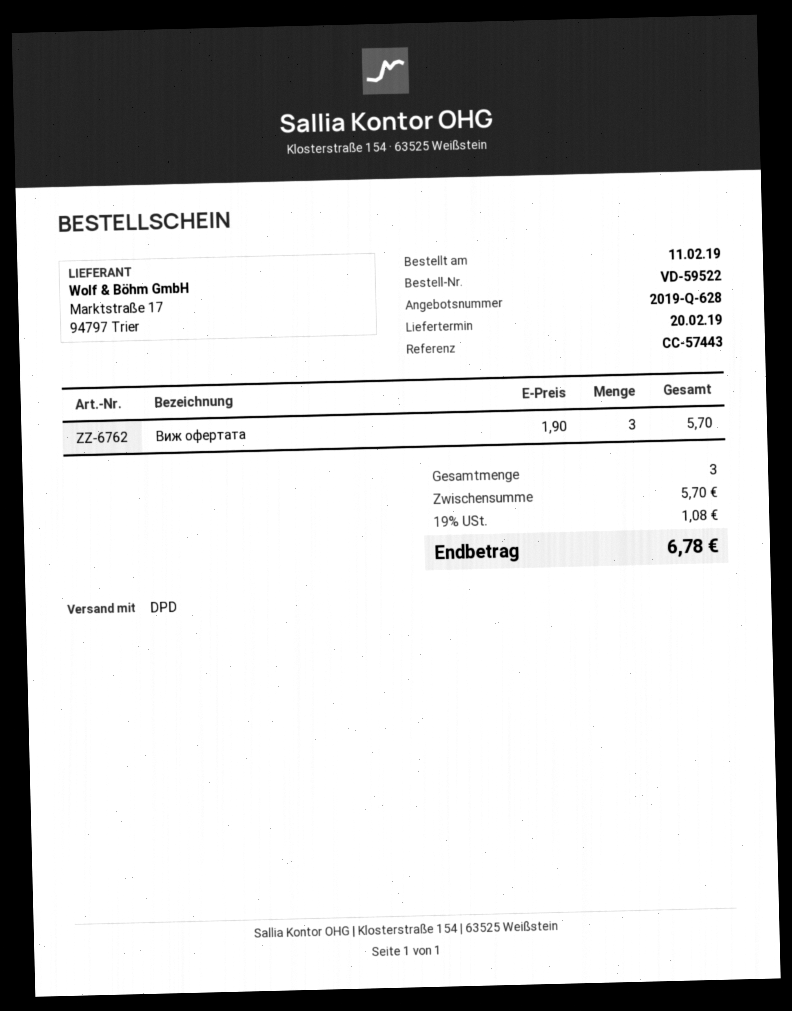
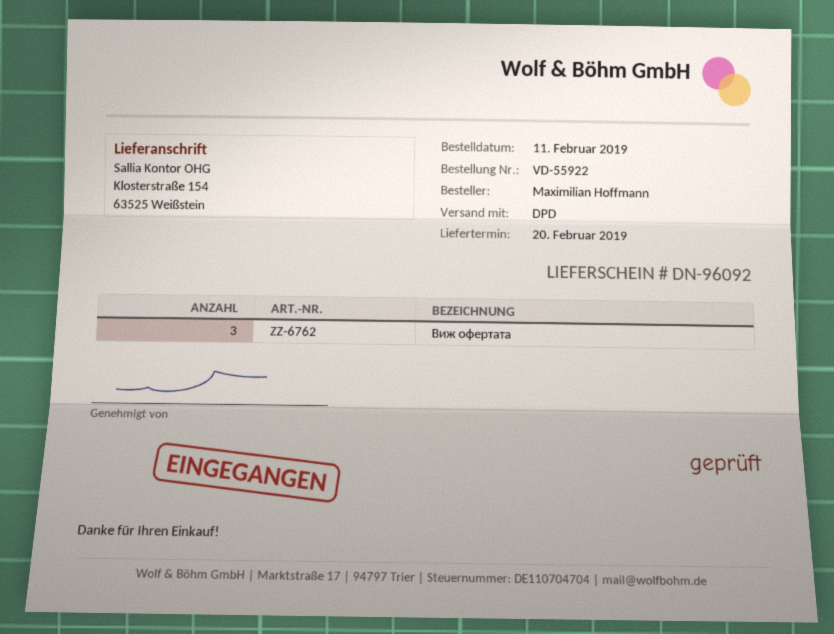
order number: VD-59522 -> VD-55922

